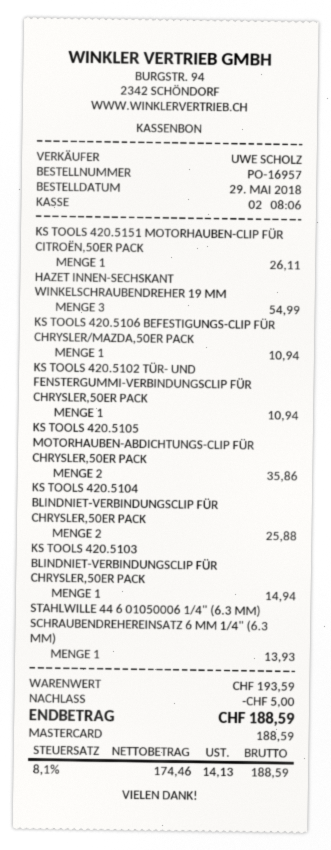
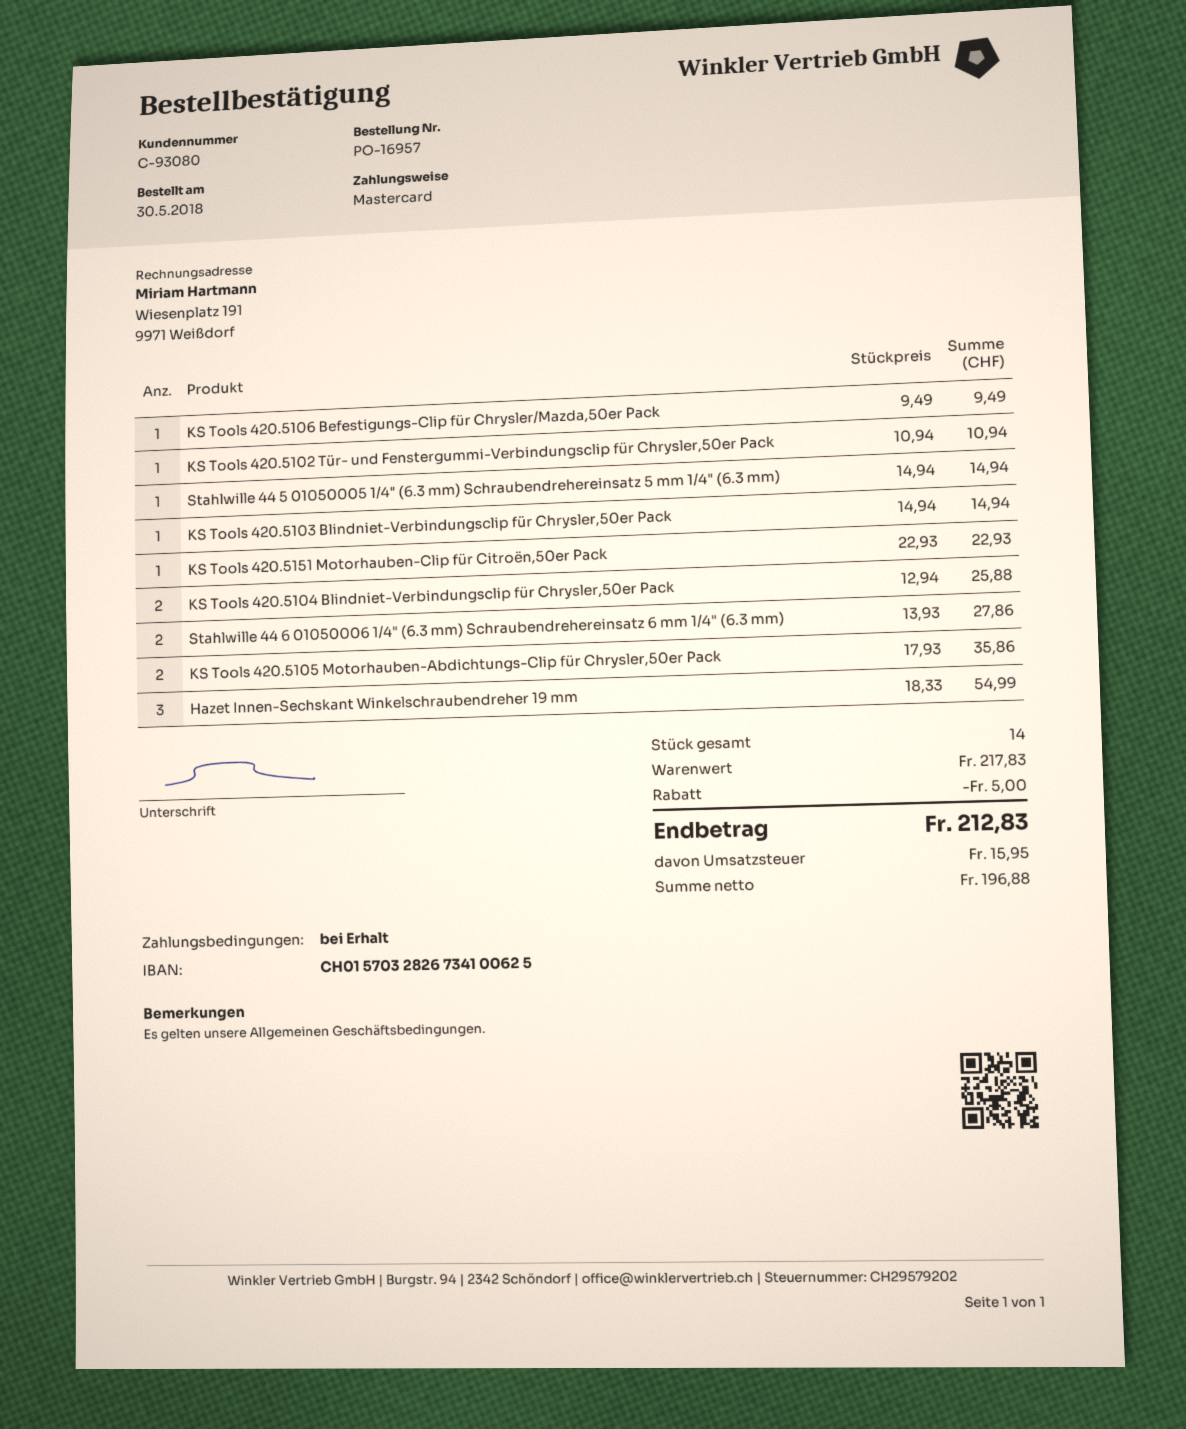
order date: 2018-05-29 -> 2018-05-30
KS TOOLS 420.5151 MOTORHAUBEN-CLIP FÜR CITROËN,50ER PACK: 1 for 26.11 -> 1 for 22.93
KS TOOLS 420.5106 BEFESTIGUNGS-CLIP FÜR CHRYSLER/MAZDA,50ER PACK: 1 for 10.94 -> 1 for 9.49
STAHLWILLE 44 6 01050006 1/4" (6.3 MM) SCHRAUBENDREHEREINSATZ 6 MM 1/4" (6.3 MM): 1 for 13.93 -> 2 for 27.86
Stahlwille 44 5 01050005 1/4" (6.3 mm) Schraubendrehereinsatz 5 mm 1/4" (6.3 mm): none -> 1 for 14.94
subtotal: 193.59 -> 217.83
net: 174.46 -> 196.88
tax: 14.13 -> 15.95
total: 188.59 -> 212.83

